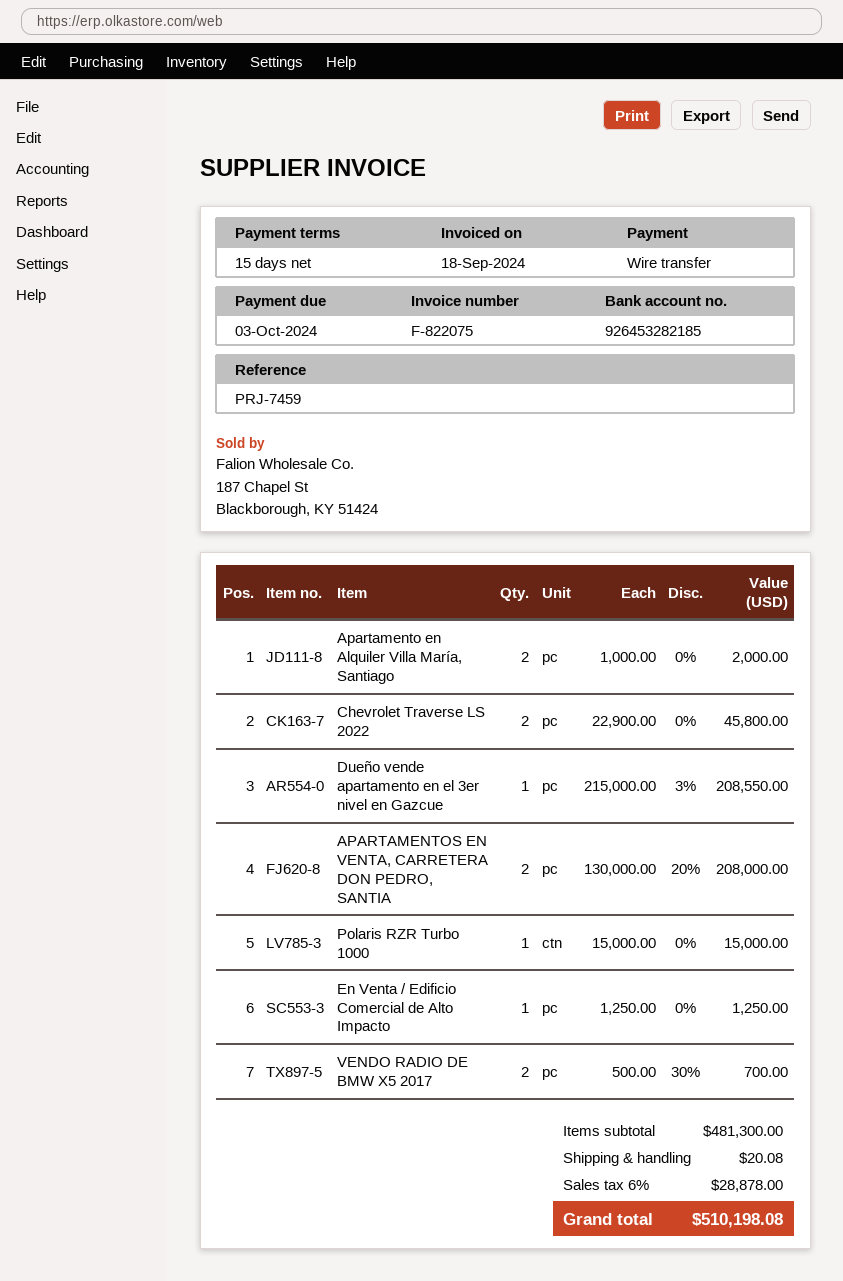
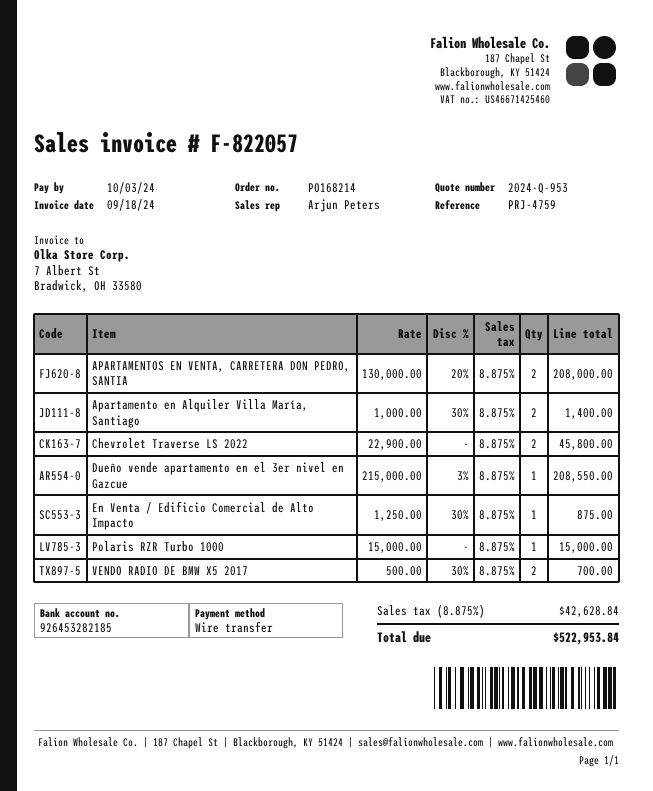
invoice number: F-822075 -> F-822057
reference: PRJ-7459 -> PRJ-4759
Apartamento en Alquiler Villa María, Santiago: 2 x 1000.00 = 2000.00 -> 2 x 1000.00 - 30% = 1400.00
En Venta / Edificio Comercial de Alto Impacto: 1 x 1250.00 = 1250.00 -> 1 x 1250.00 - 30% = 875.00
shipping: 20.08 -> none
tax: 6% = 28878.00 -> 8.875% = 42628.84
total: 510198.08 -> 522953.84

